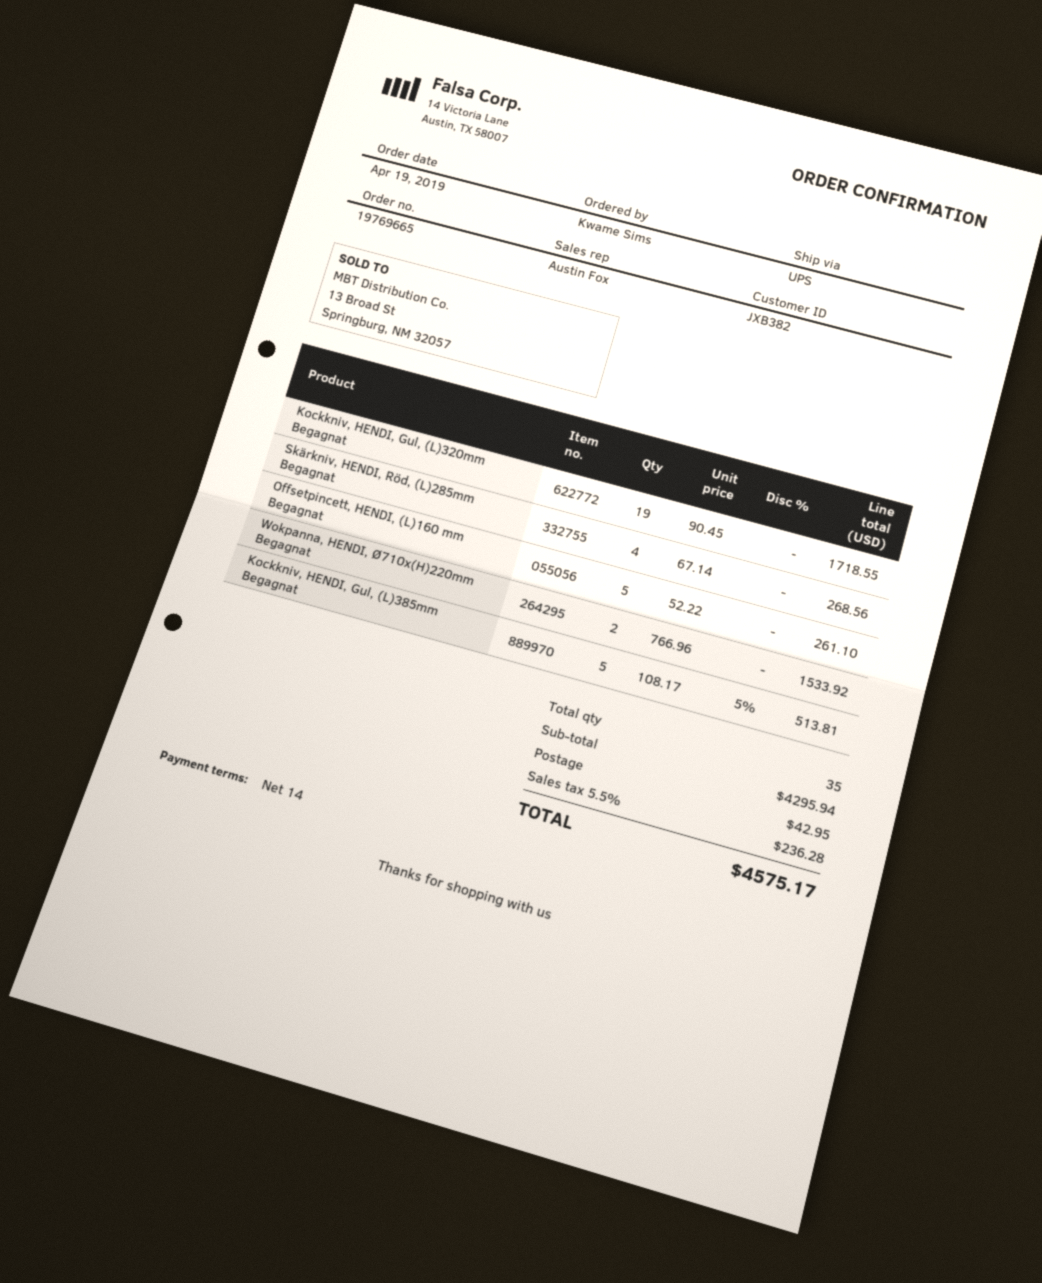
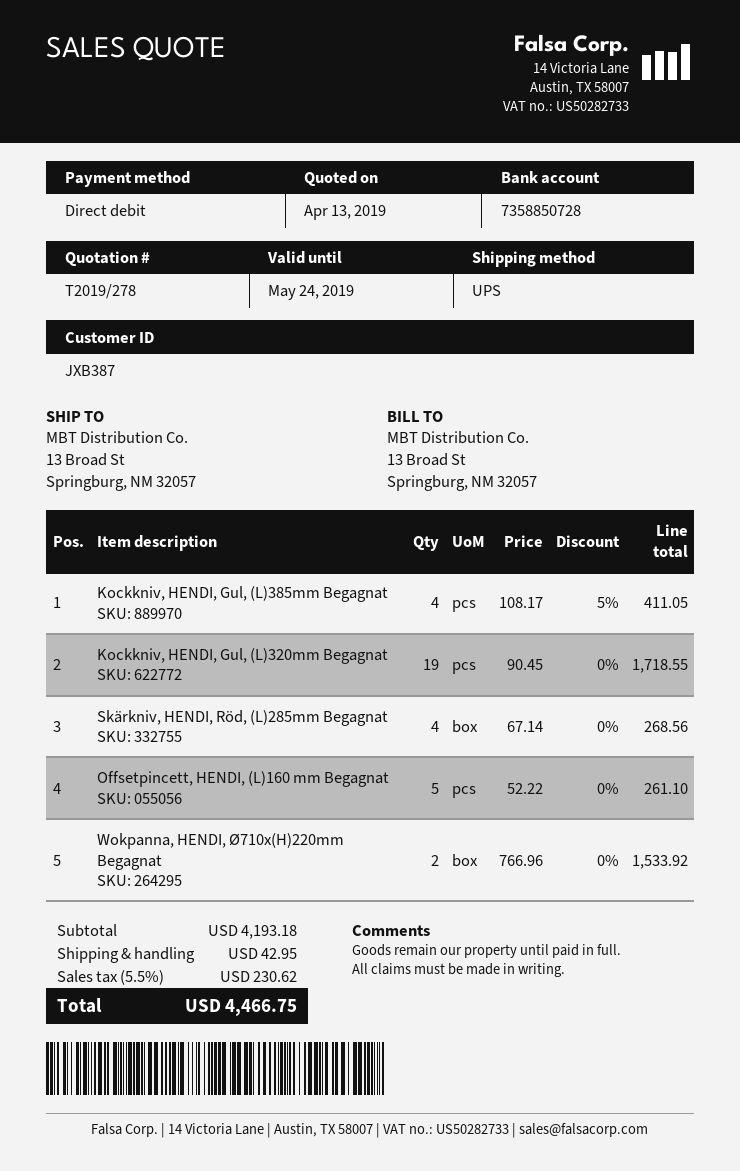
customer number: JXB382 -> JXB387
Kockkniv, HENDI, Gul, (L)385mm Begagnat: 5 x 108.17 - 5% = 513.81 -> 4 x 108.17 - 5% = 411.05
subtotal: 4295.94 -> 4193.18
tax: 5.5% = 236.28 -> 5.5% = 230.62
total: 4575.17 -> 4466.75

